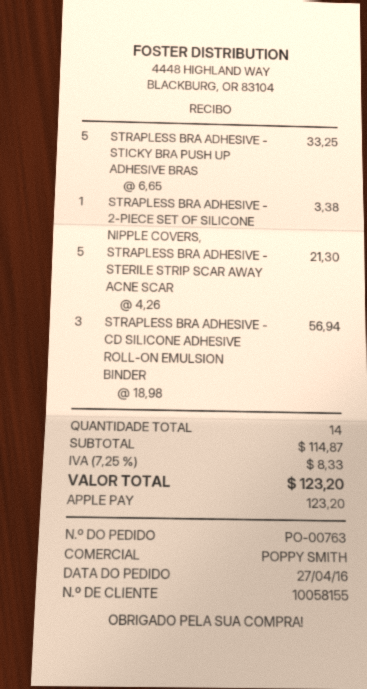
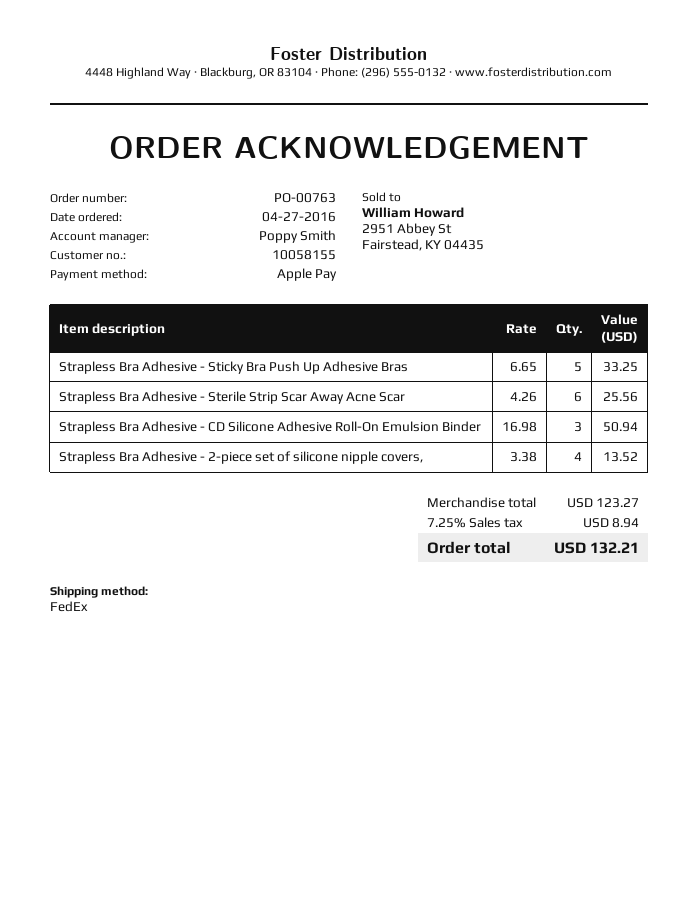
STRAPLESS BRA ADHESIVE - 2-PIECE SET OF SILICONE NIPPLE COVERS,: 1 x 3.38 = 3.38 -> 4 x 3.38 = 13.52
STRAPLESS BRA ADHESIVE - STERILE STRIP SCAR AWAY ACNE SCAR: 5 x 4.26 = 21.30 -> 6 x 4.26 = 25.56
STRAPLESS BRA ADHESIVE - CD SILICONE ADHESIVE ROLL-ON EMULSION BINDER: 3 x 18.98 = 56.94 -> 3 x 16.98 = 50.94
subtotal: 114.87 -> 123.27
tax: 7.25% = 8.33 -> 7.25% = 8.94
total: 123.20 -> 132.21

